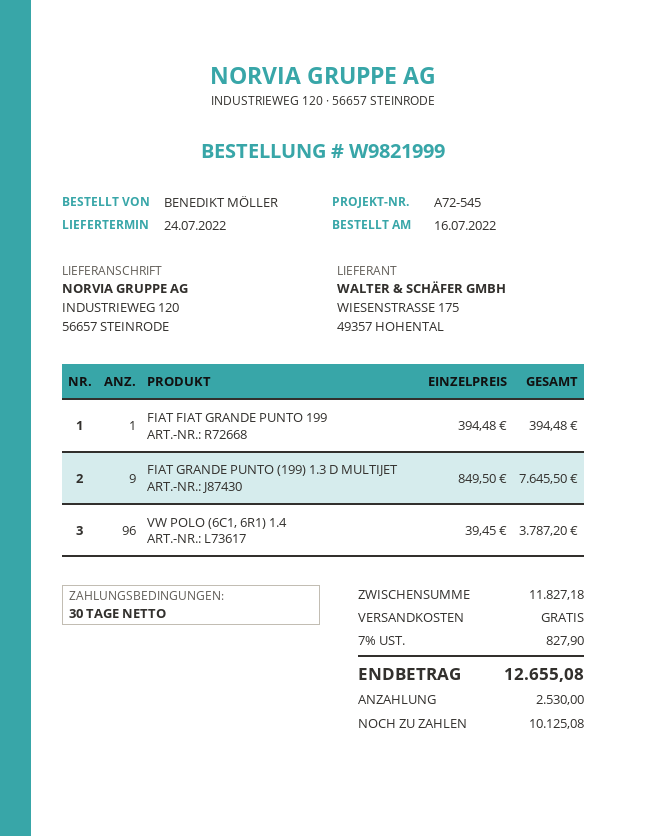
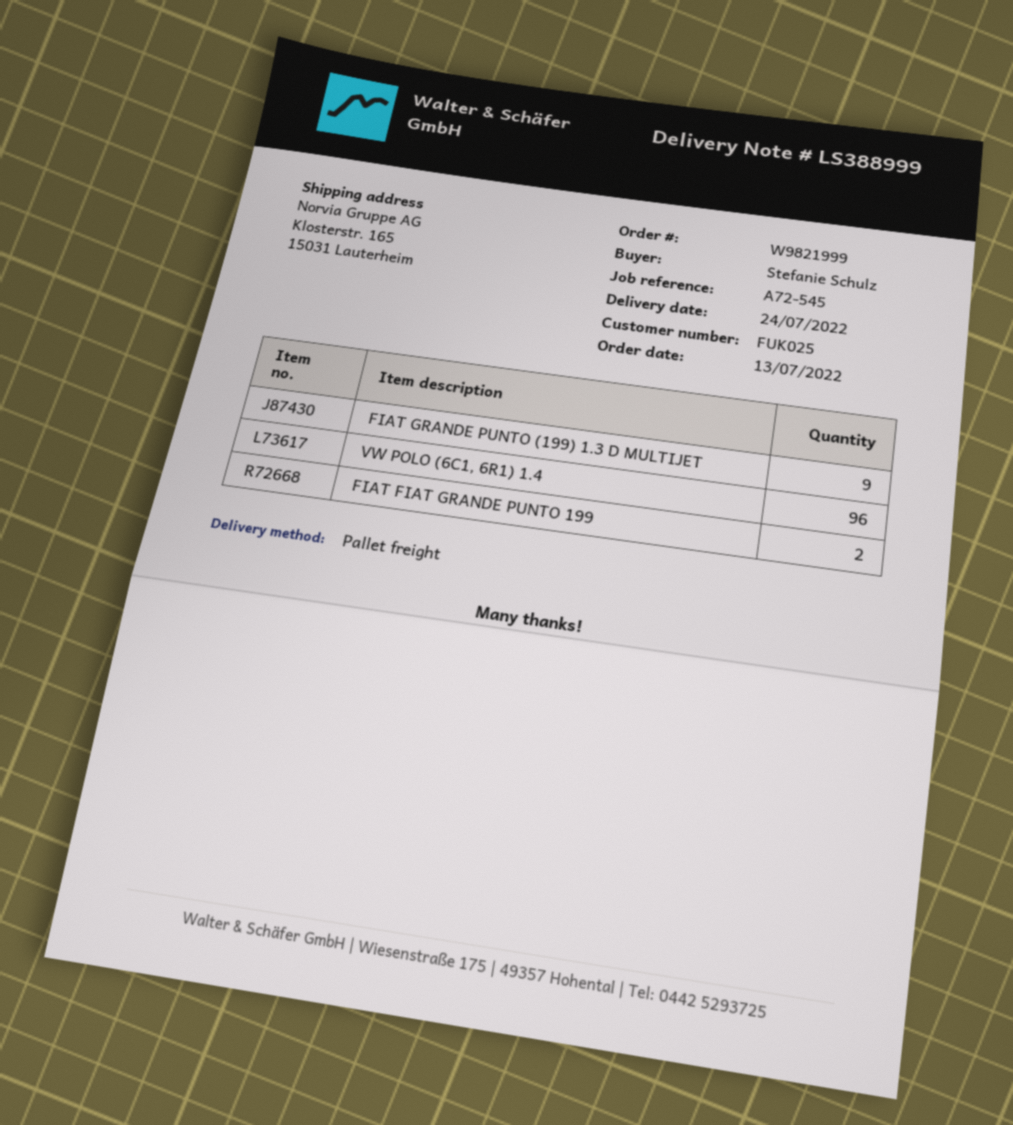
order date: 2022-07-16 -> 2022-07-13
ordered by: BENEDIKT MÖLLER -> Stefanie Schulz
ship to: INDUSTRIEWEG 120, 56657 STEINRODE -> Klosterstr. 165, 15031 Lauterheim
FIAT FIAT GRANDE PUNTO 199: 1 -> 2

